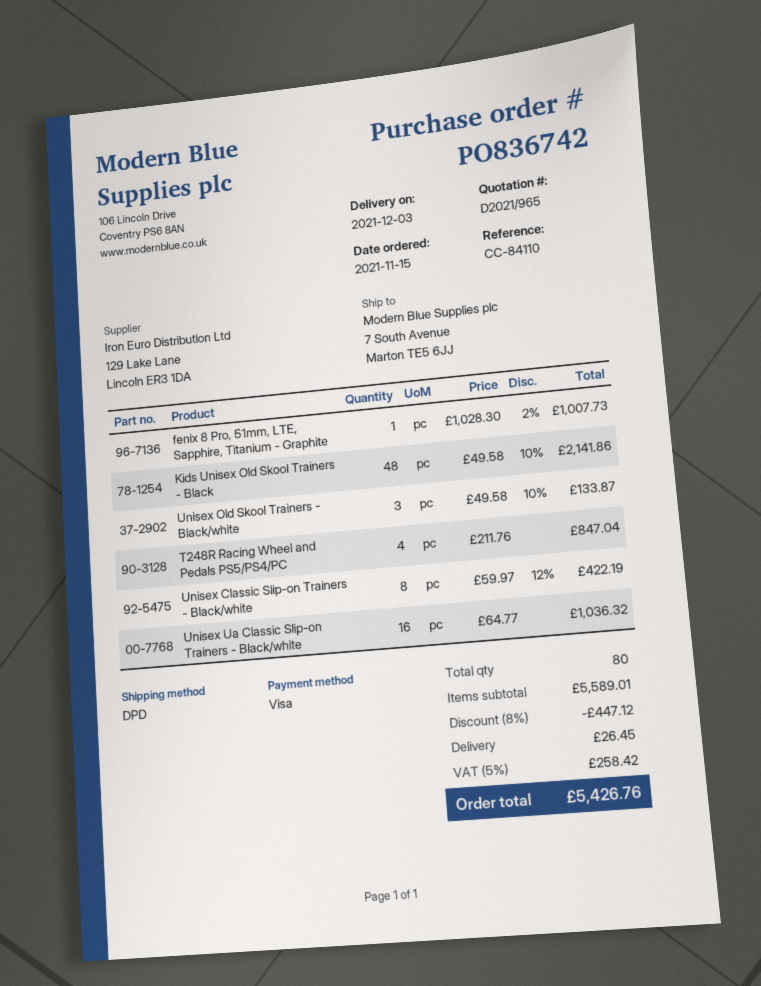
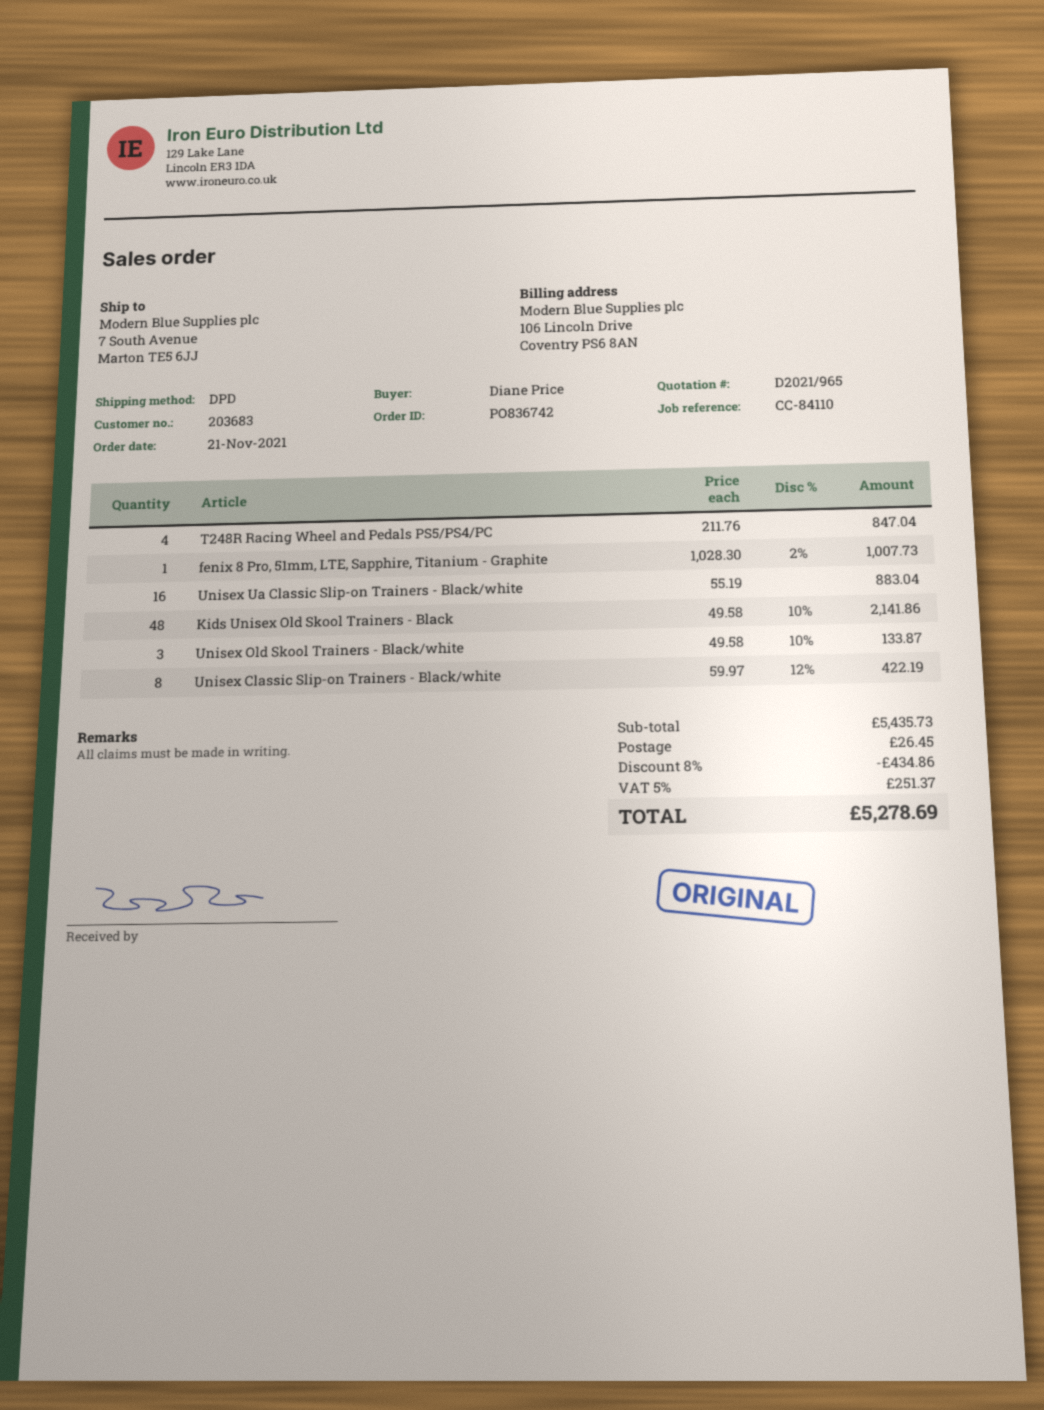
order date: 2021-11-15 -> 2021-11-21
Unisex Ua Classic Slip-on Trainers - Black/white: 16 x 64.77 = 1036.32 -> 16 x 55.19 = 883.04
subtotal: 5589.01 -> 5435.73
discount: 8% = 447.12 -> 8% = 434.86
tax: 5% = 258.42 -> 5% = 251.37
total: 5426.76 -> 5278.69

